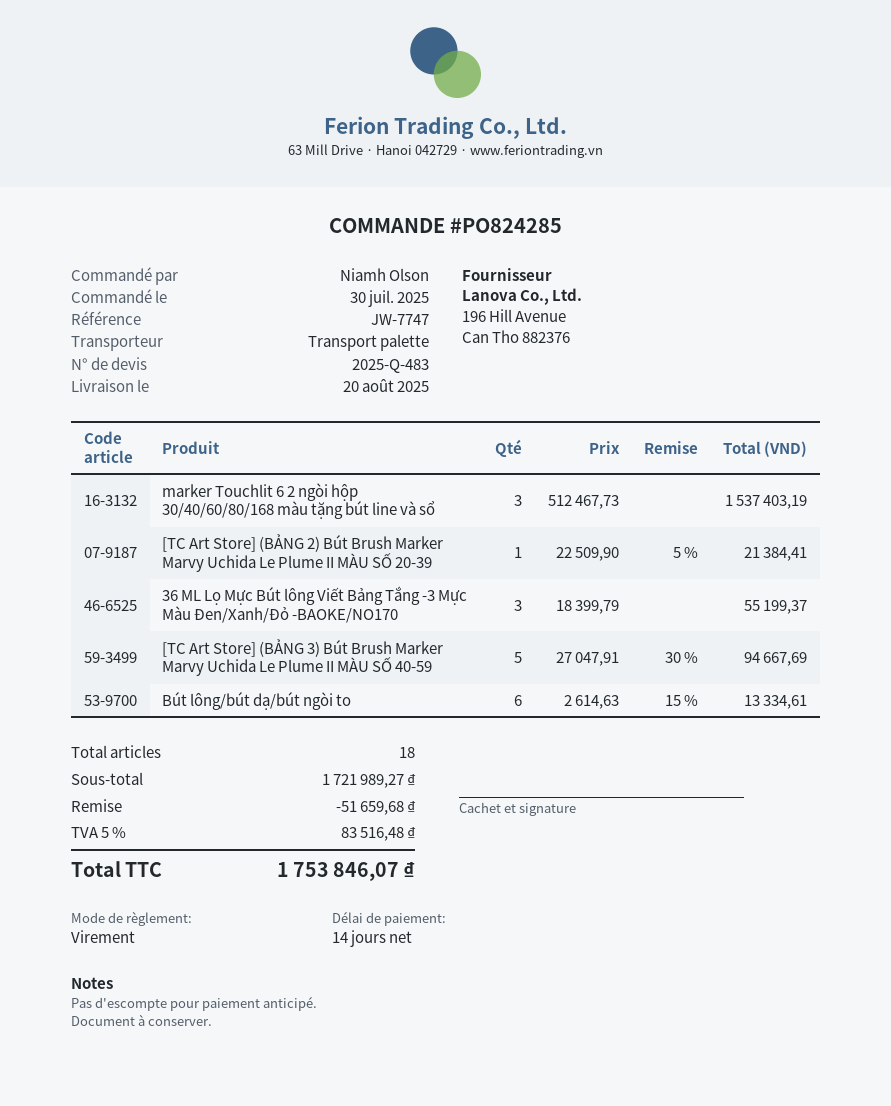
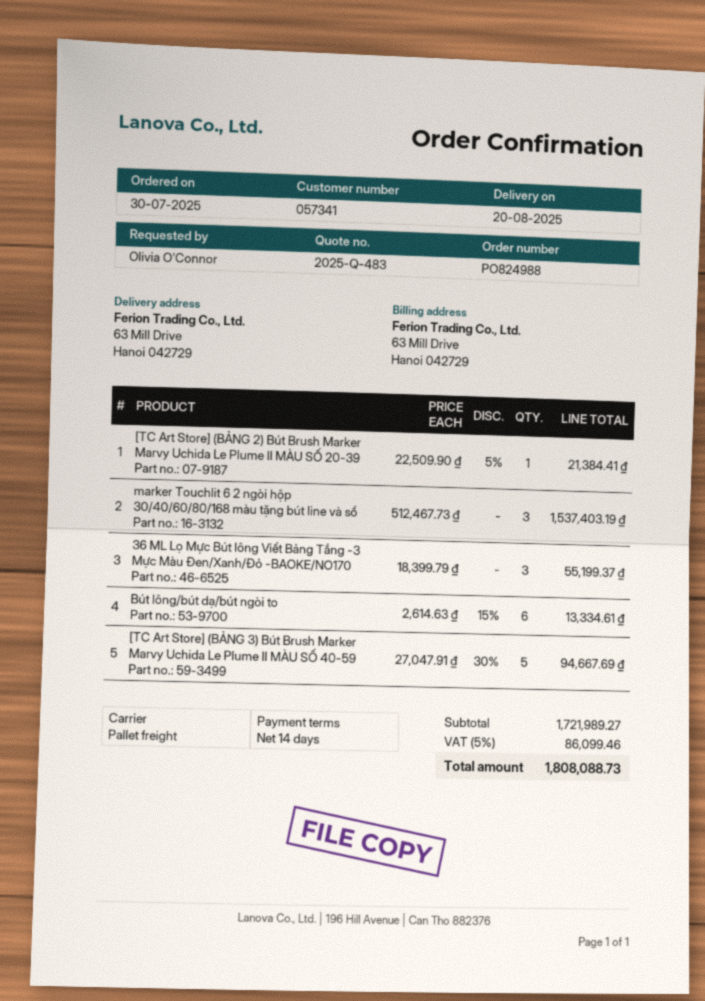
order number: PO824285 -> PO824988
ordered by: Niamh Olson -> Olivia O'Connor
discount: 51659.68 -> none
tax: 5% = 83516.48 -> 5% = 86099.46
total: 1753846.07 -> 1808088.73

